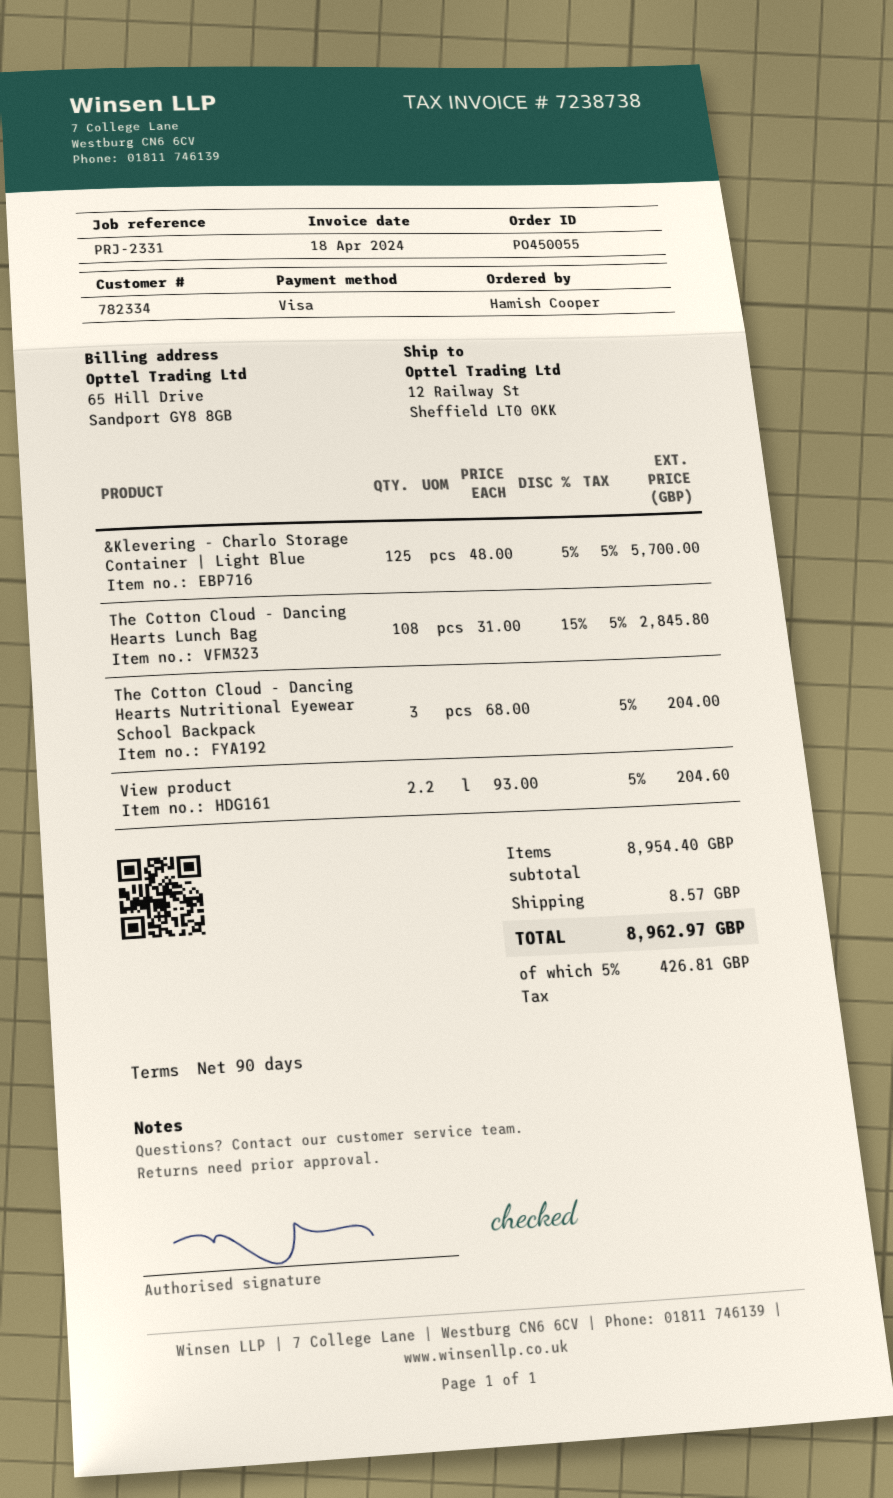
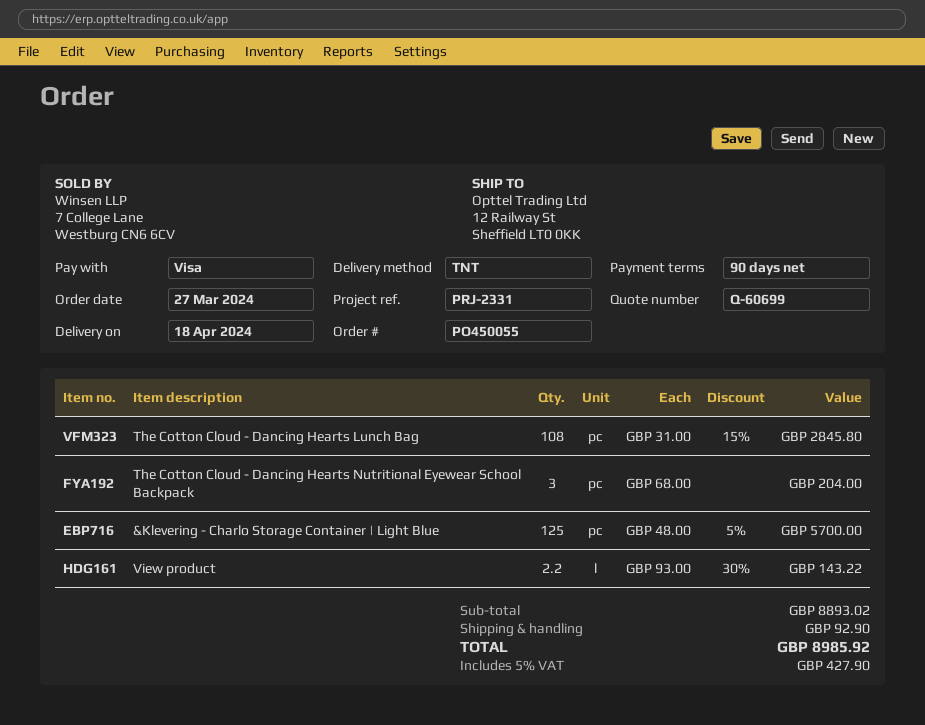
View product: 2.2 x 93.00 = 204.60 -> 2.2 x 93.00 - 30% = 143.22
subtotal: 8954.40 -> 8893.02
shipping: 8.57 -> 92.90
tax: 5% = 426.81 -> 5% = 427.90
total: 8962.97 -> 8985.92

